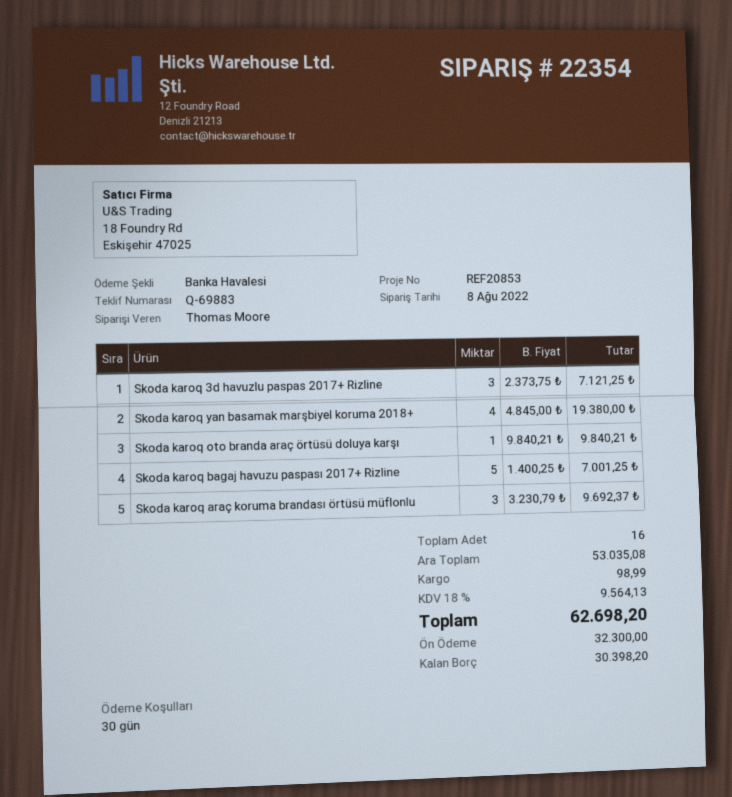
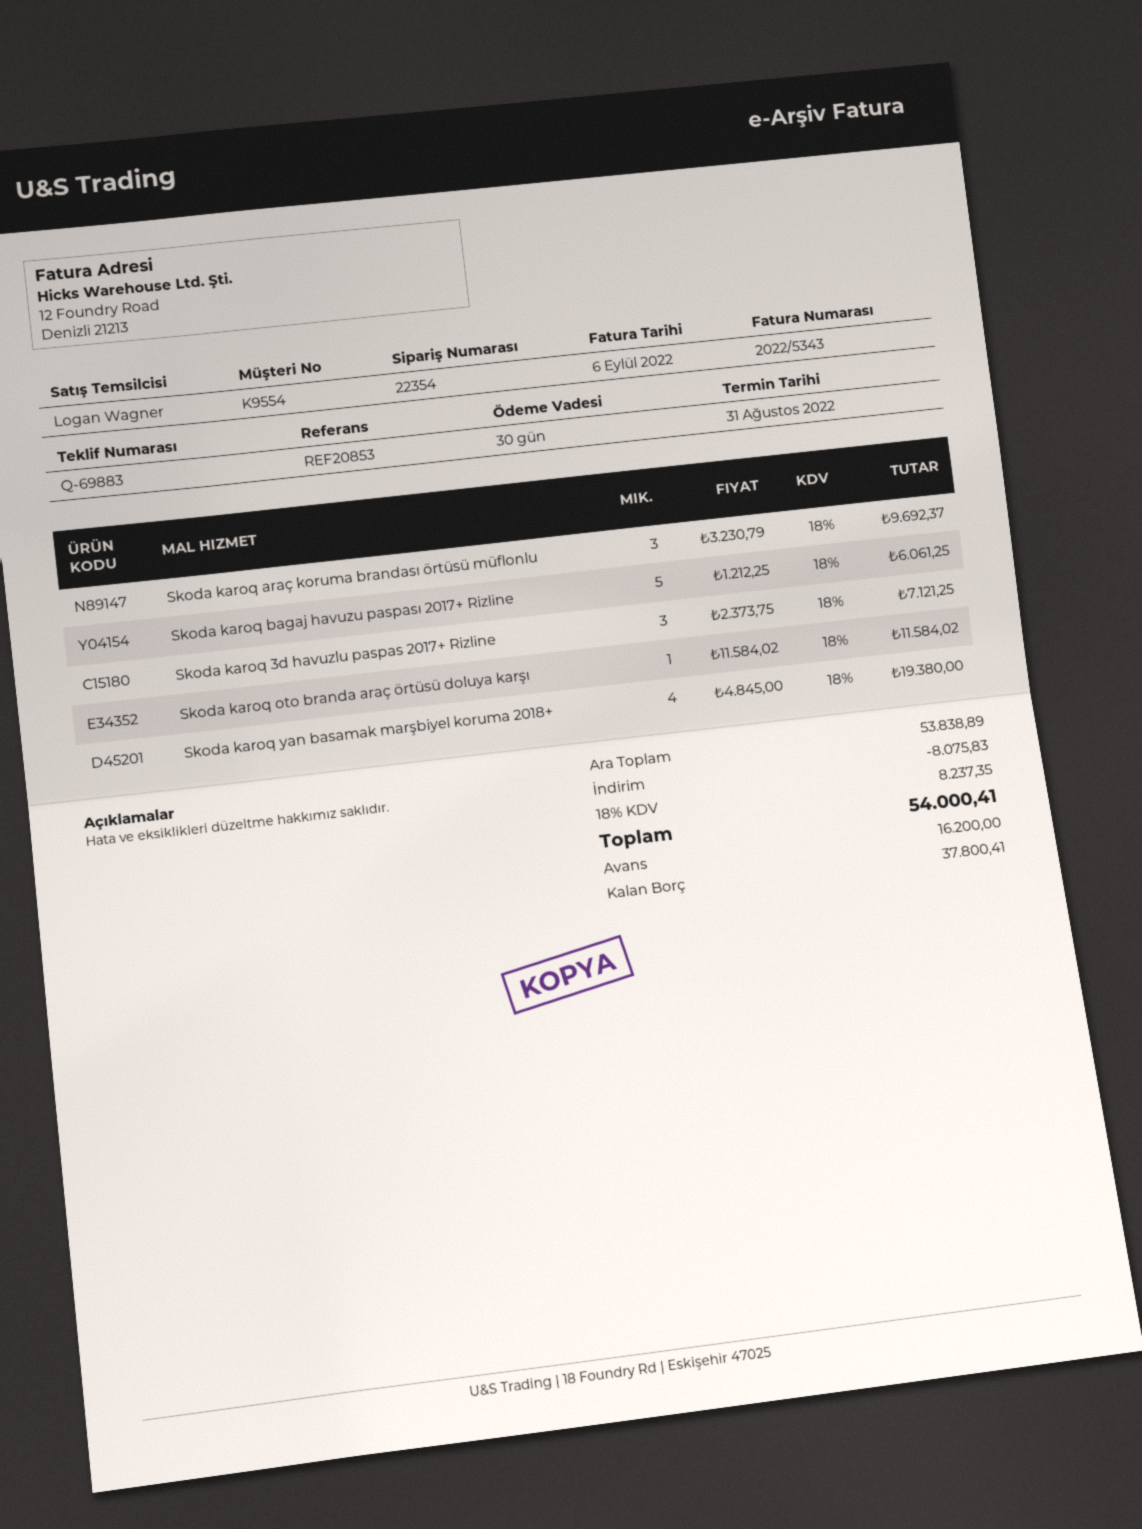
Skoda karoq oto branda araç örtüsü doluya karşı: 1 x 9840.21 = 9840.21 -> 1 x 11584.02 = 11584.02
Skoda karoq bagaj havuzu paspası 2017+ Rizline: 5 x 1400.25 = 7001.25 -> 5 x 1212.25 = 6061.25
subtotal: 53035.08 -> 53838.89
discount: none -> 8075.83
shipping: 98.99 -> none
tax: 18% = 9564.13 -> 18% = 8237.35
total: 62698.20 -> 54000.41
deposit: 32300.00 -> 16200.00
balance: 30398.20 -> 37800.41

